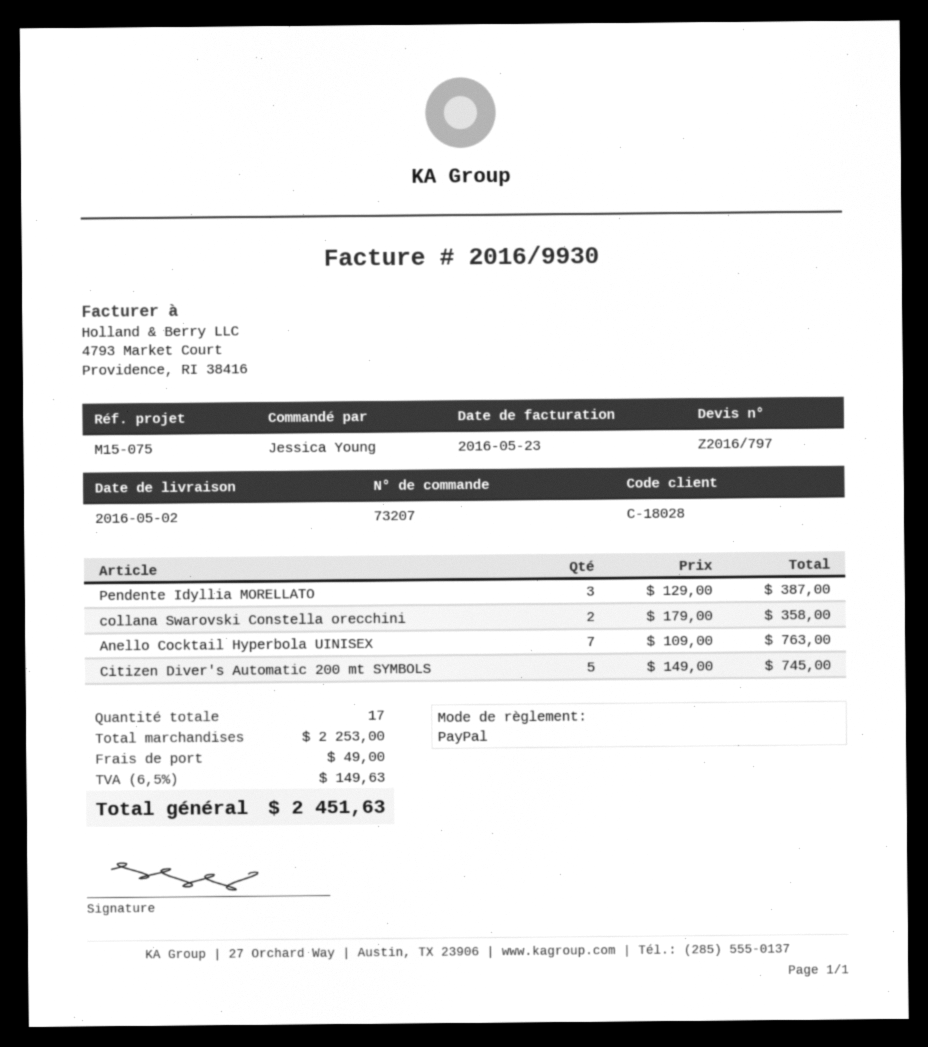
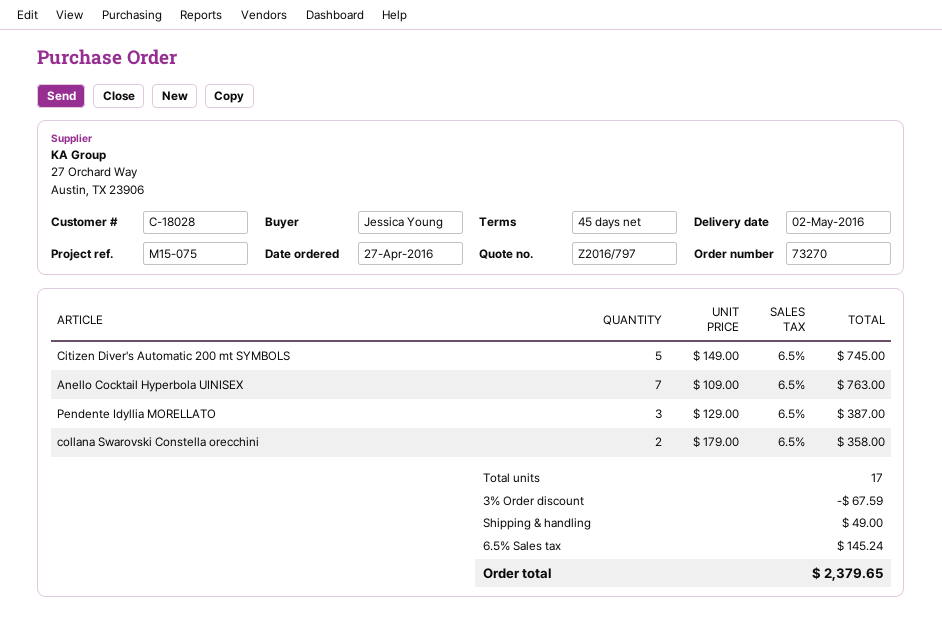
order number: 73207 -> 73270
discount: none -> 3% = 67.59
tax: 6.5% = 149.63 -> 6.5% = 145.24
total: 2451.63 -> 2379.65

